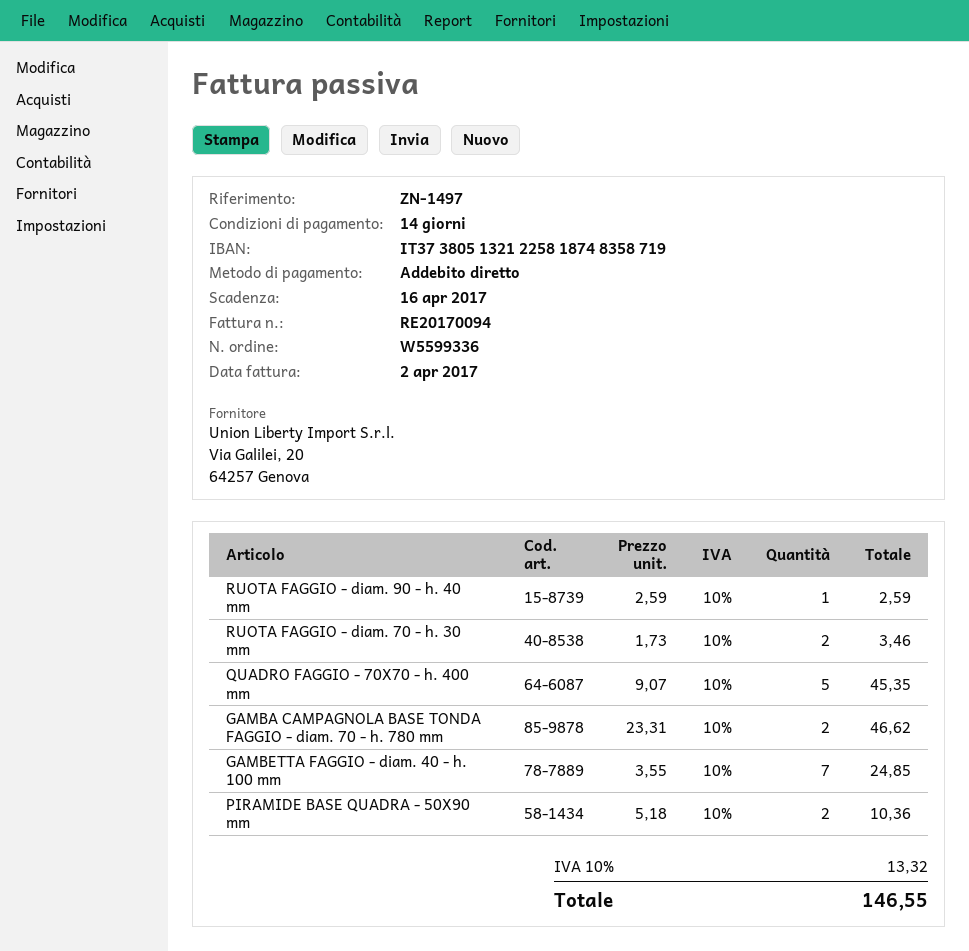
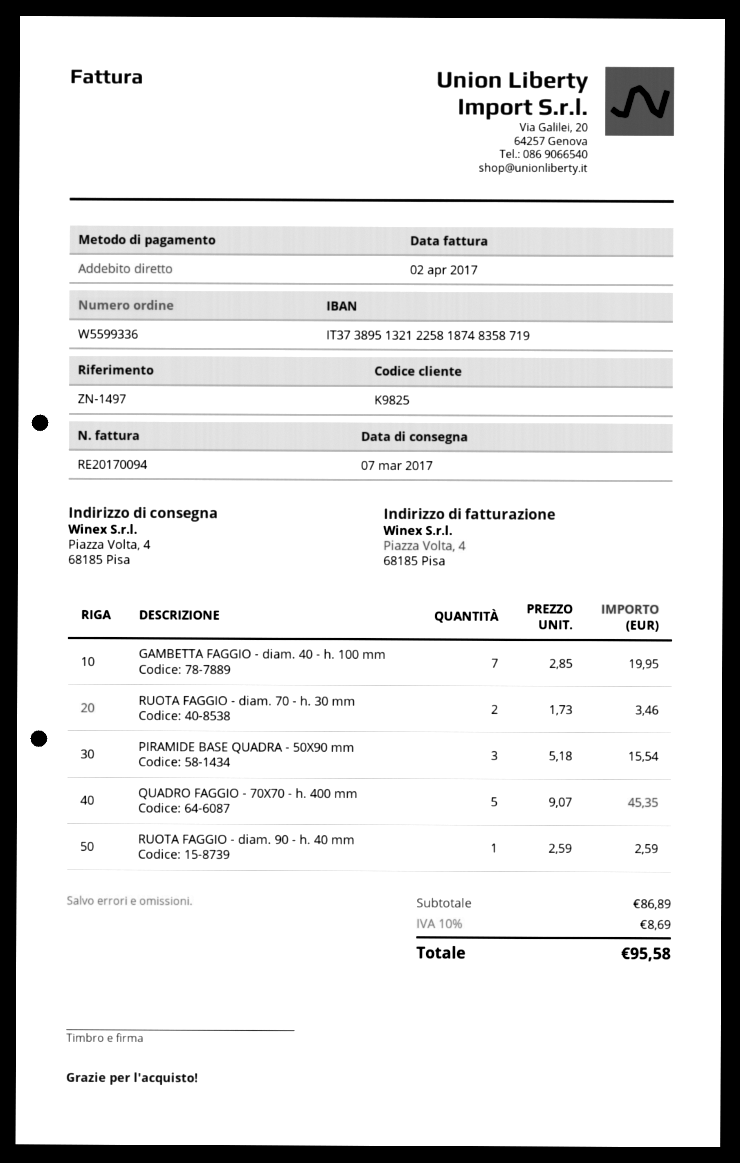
bank account: IT3738051321225818748358719 -> IT3738951321225818748358719
GAMBA CAMPAGNOLA BASE TONDA FAGGIO - diam. 70 - h. 780 mm: 2 x 23.31 = 46.62 -> none
GAMBETTA FAGGIO - diam. 40 - h. 100 mm: 7 x 3.55 = 24.85 -> 7 x 2.85 = 19.95
PIRAMIDE BASE QUADRA - 50X90 mm: 2 x 5.18 = 10.36 -> 3 x 5.18 = 15.54
tax: 10% = 13.32 -> 10% = 8.69
total: 146.55 -> 95.58

